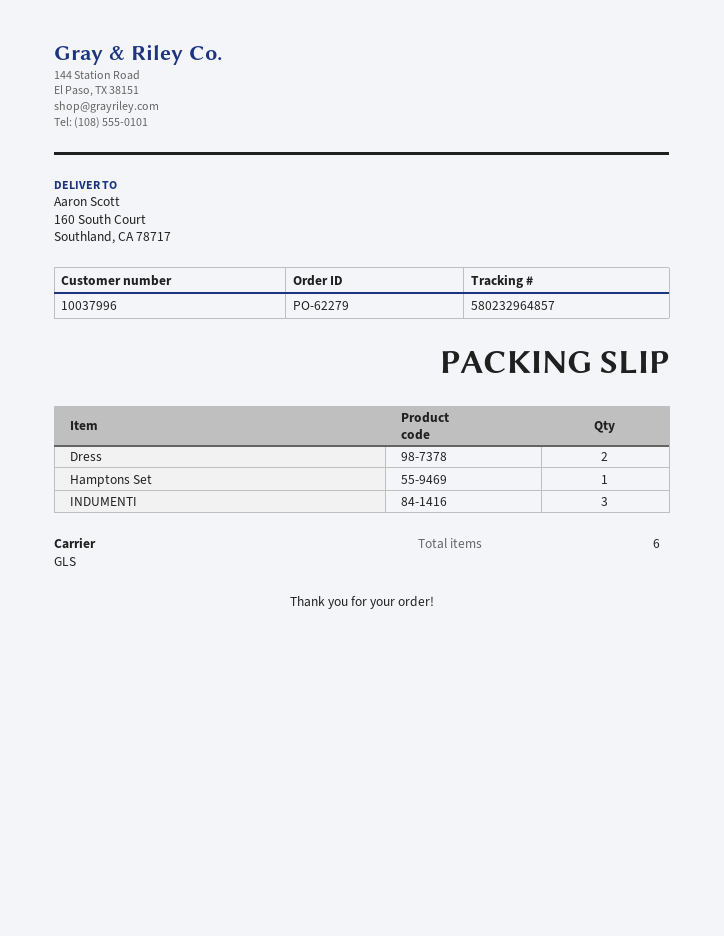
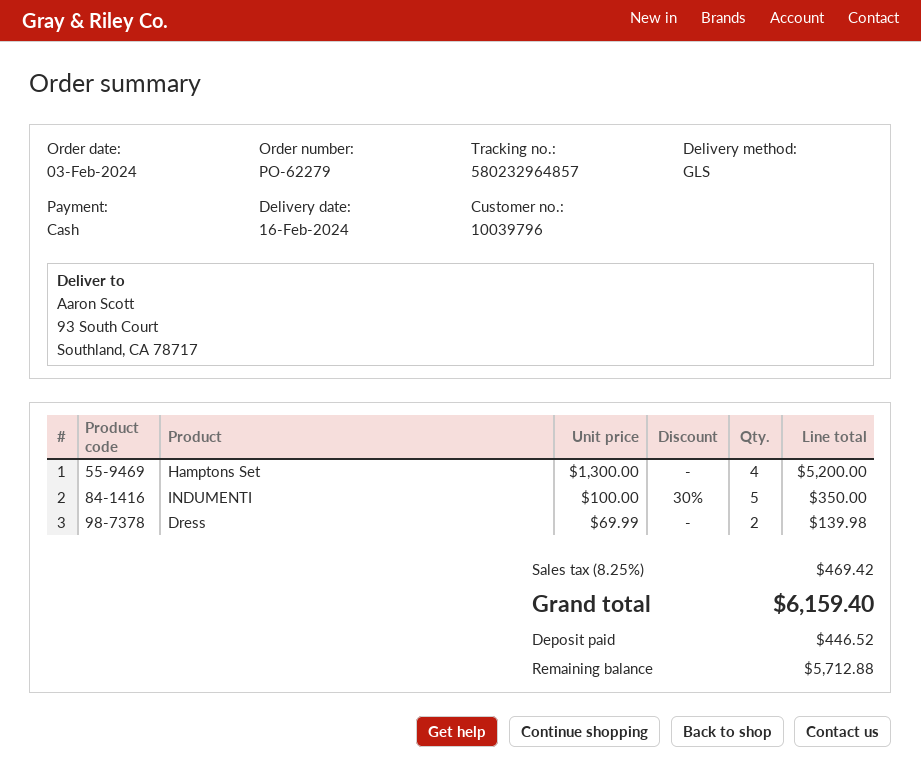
customer number: 10037996 -> 10039796
ship to: 160 South Court, Southland, CA 78717 -> 93 South Court, Southland, CA 78717
Hamptons Set: 1 -> 4
INDUMENTI: 3 -> 5

